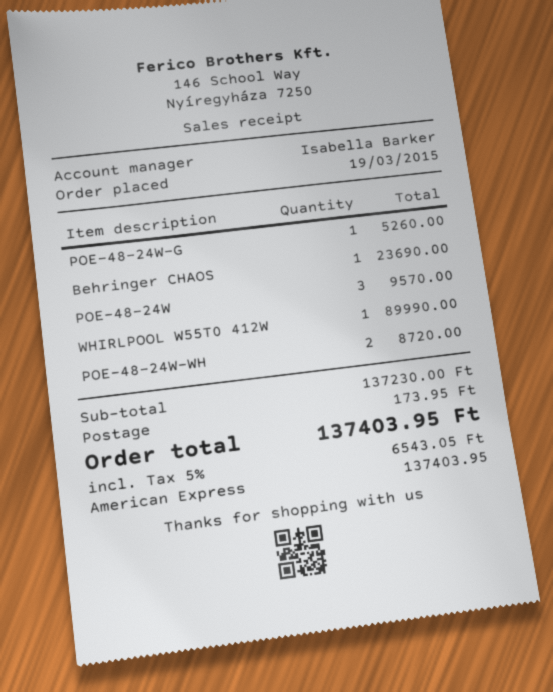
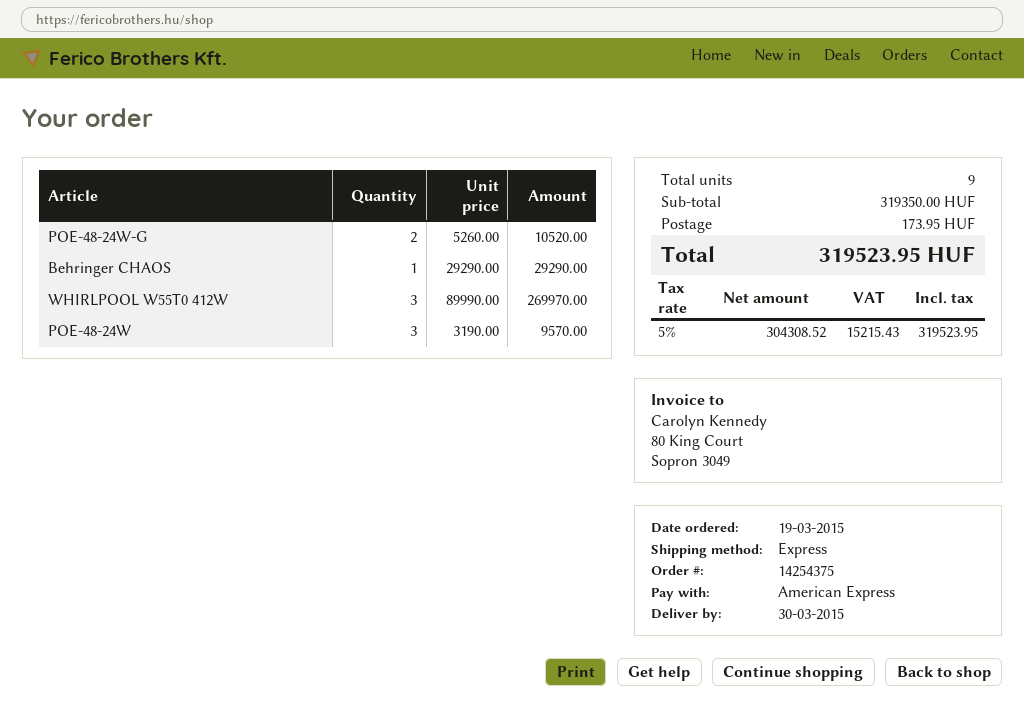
POE-48-24W-G: 1 for 5260.00 -> 2 for 10520.00
Behringer CHAOS: 1 for 23690.00 -> 1 for 29290.00
WHIRLPOOL W55T0 412W: 1 for 89990.00 -> 3 for 269970.00
POE-48-24W-WH: 2 for 8720.00 -> none
subtotal: 137230.00 -> 319350.00
tax: 5% = 6543.05 -> 5% = 15215.43
total: 137403.95 -> 319523.95

